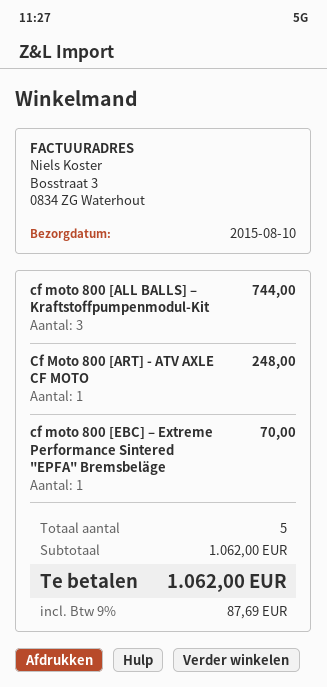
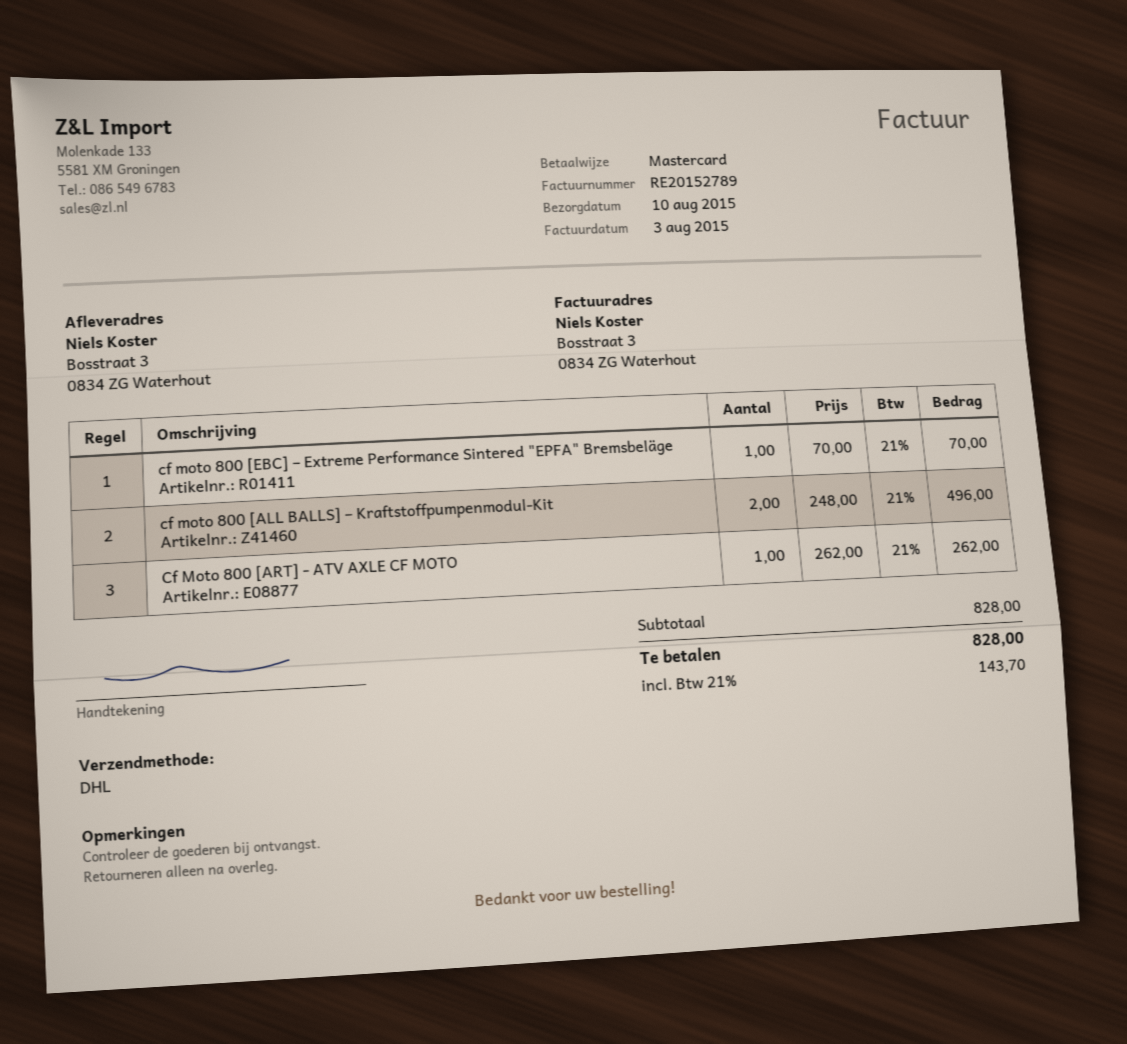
cf moto 800 [ALL BALLS] – Kraftstoffpumpenmodul-Kit: 3 for 744.00 -> 2 for 496.00
Cf Moto 800 [ART] - ATV AXLE CF MOTO: 1 for 248.00 -> 1 for 262.00
subtotal: 1062.00 -> 828.00
tax: 9% = 87.69 -> 21% = 143.70
total: 1062.00 -> 828.00

